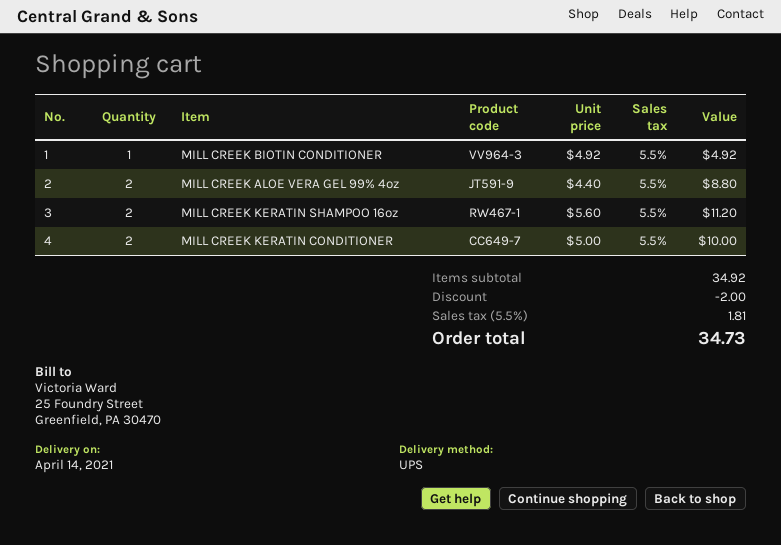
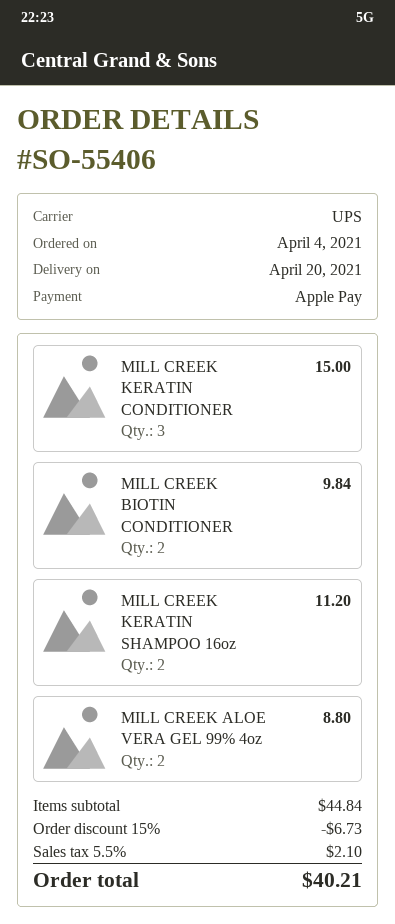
delivery date: 2021-04-14 -> 2021-04-20
MILL CREEK BIOTIN CONDITIONER: 1 for 4.92 -> 2 for 9.84
MILL CREEK KERATIN CONDITIONER: 2 for 10.00 -> 3 for 15.00
subtotal: 34.92 -> 44.84
discount: 2.00 -> 6.73
tax: 5.5% = 1.81 -> 5.5% = 2.10
total: 34.73 -> 40.21

